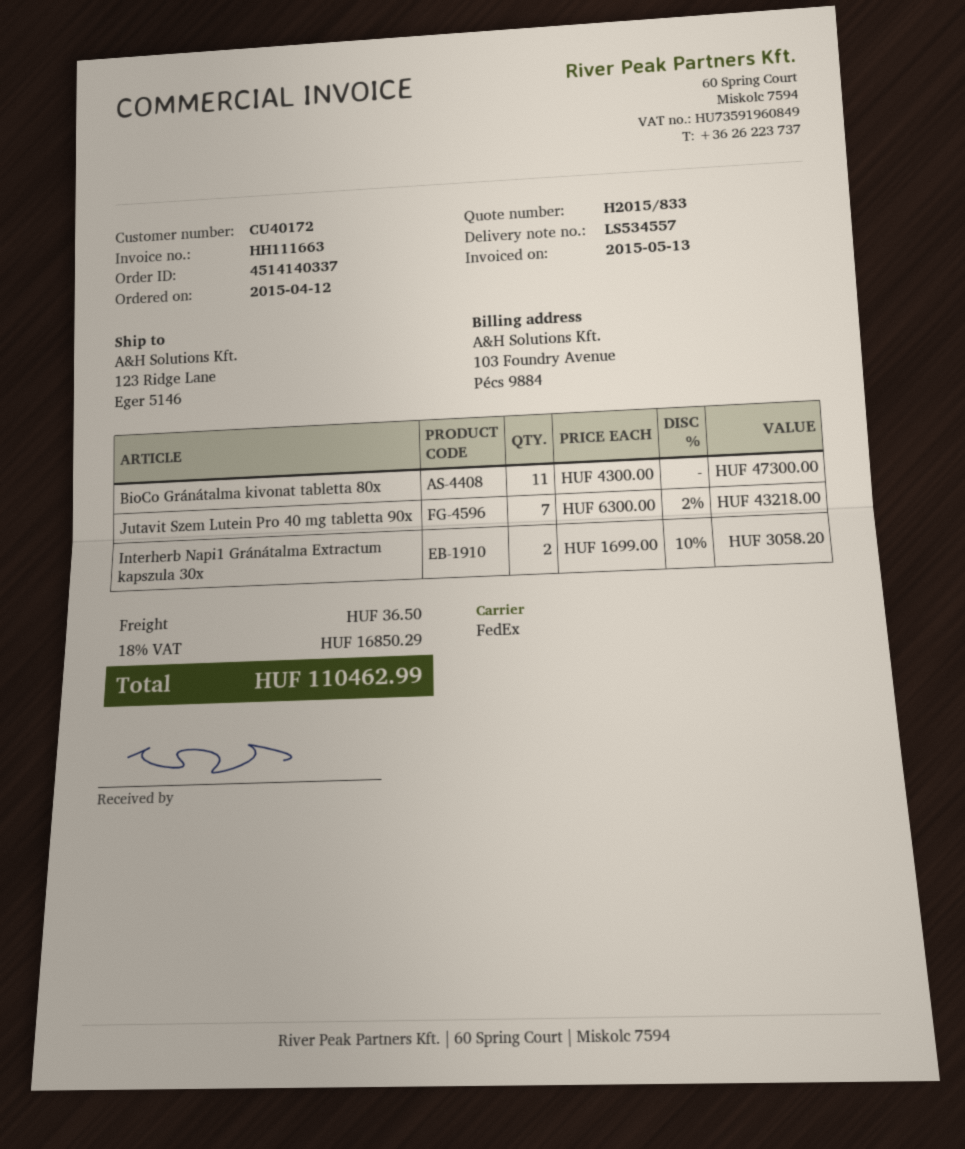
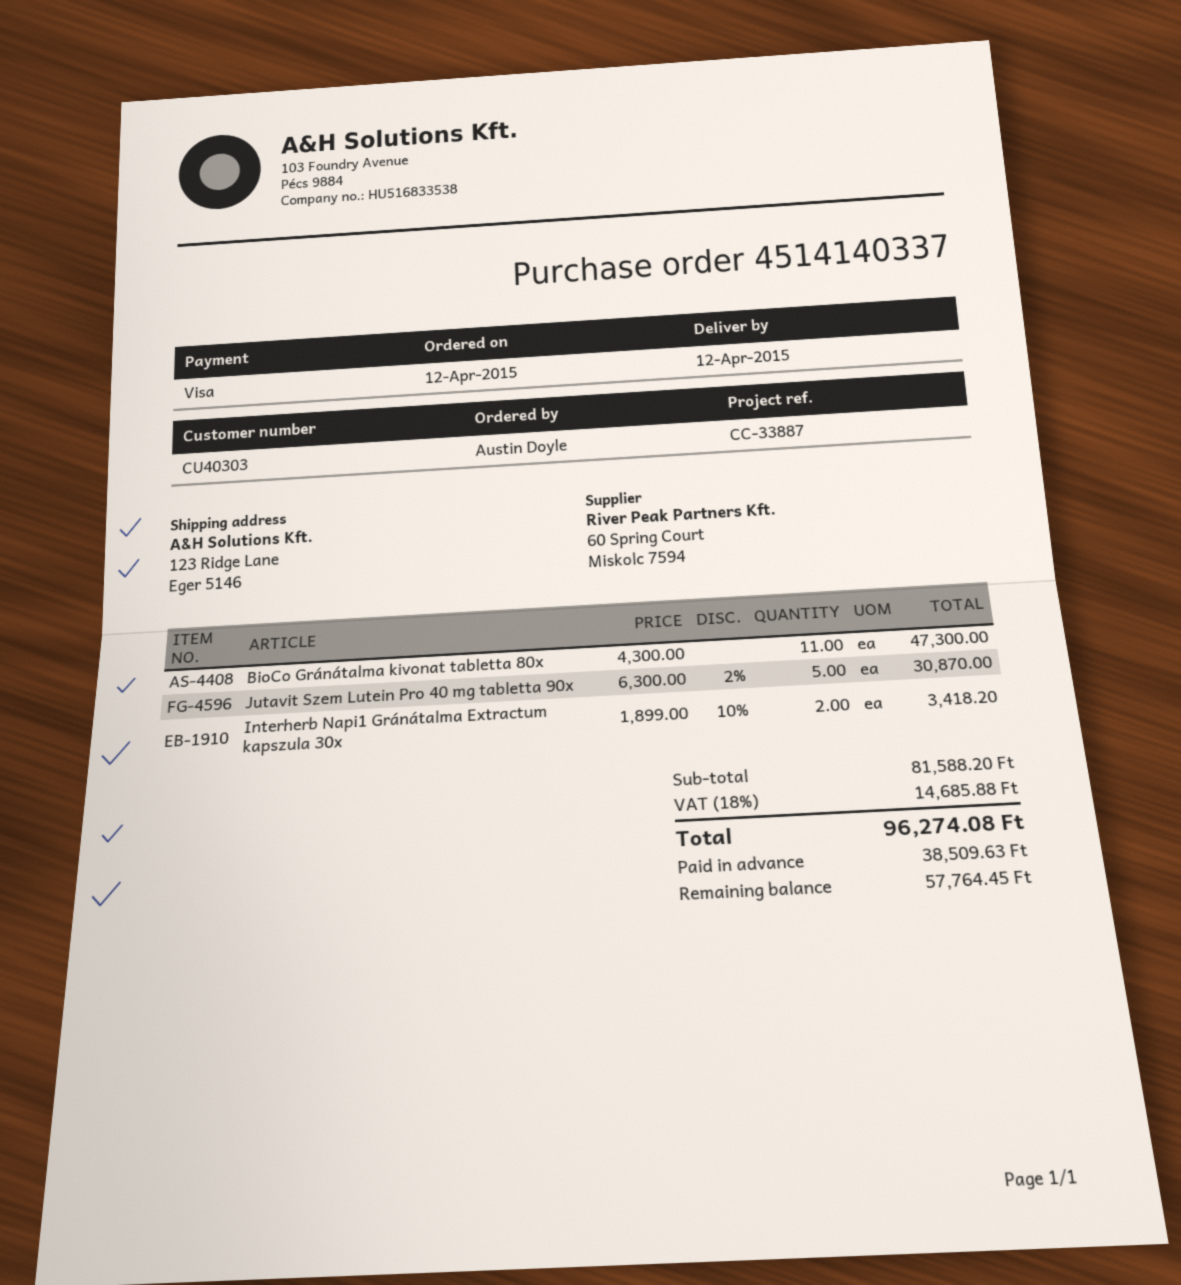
customer number: CU40172 -> CU40303
Jutavit Szem Lutein Pro 40 mg tabletta 90x: 7 x 6300.00 - 2% = 43218.00 -> 5 x 6300.00 - 2% = 30870.00
Interherb Napi1 Gránátalma Extractum kapszula 30x: 2 x 1699.00 - 10% = 3058.20 -> 2 x 1899.00 - 10% = 3418.20
shipping: 36.50 -> none
tax: 18% = 16850.29 -> 18% = 14685.88
total: 110462.99 -> 96274.08

